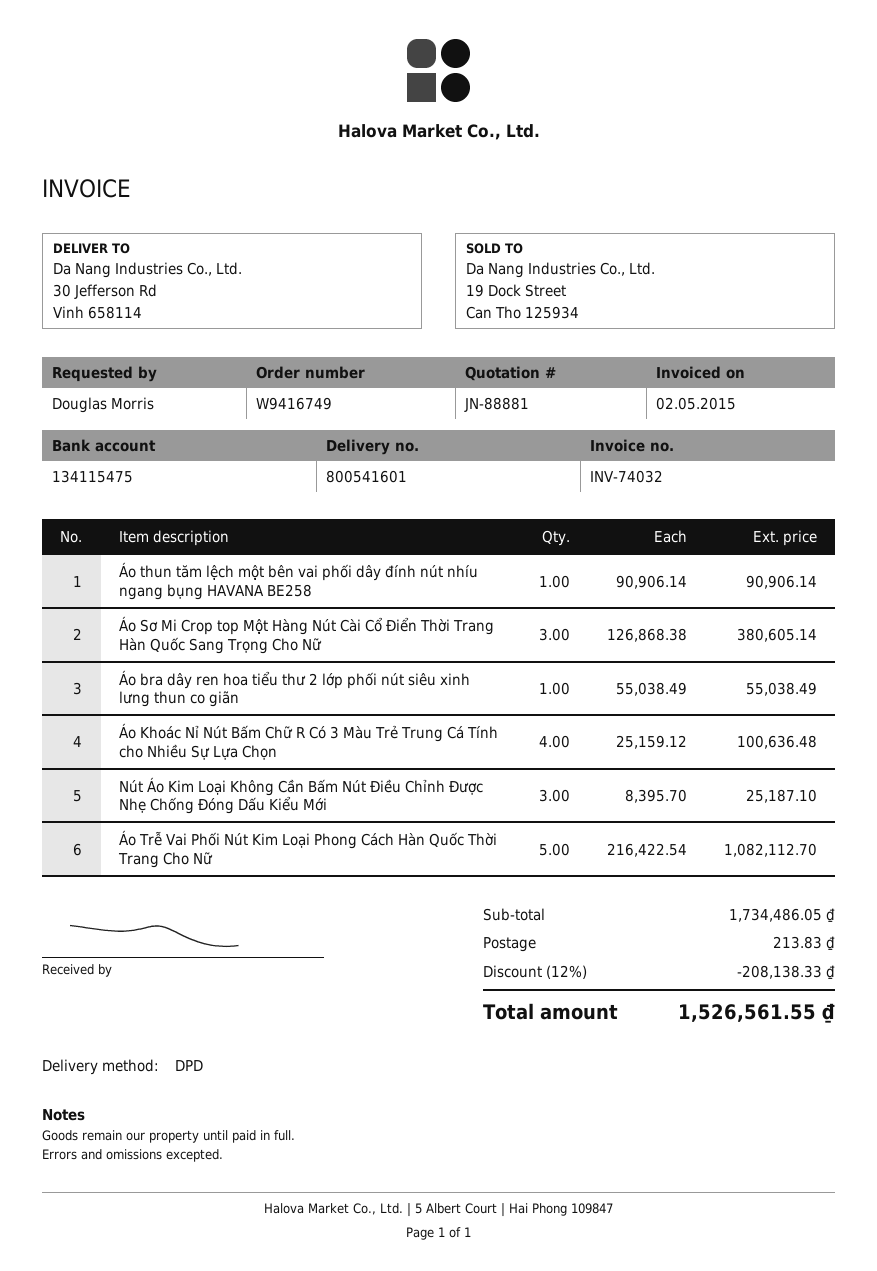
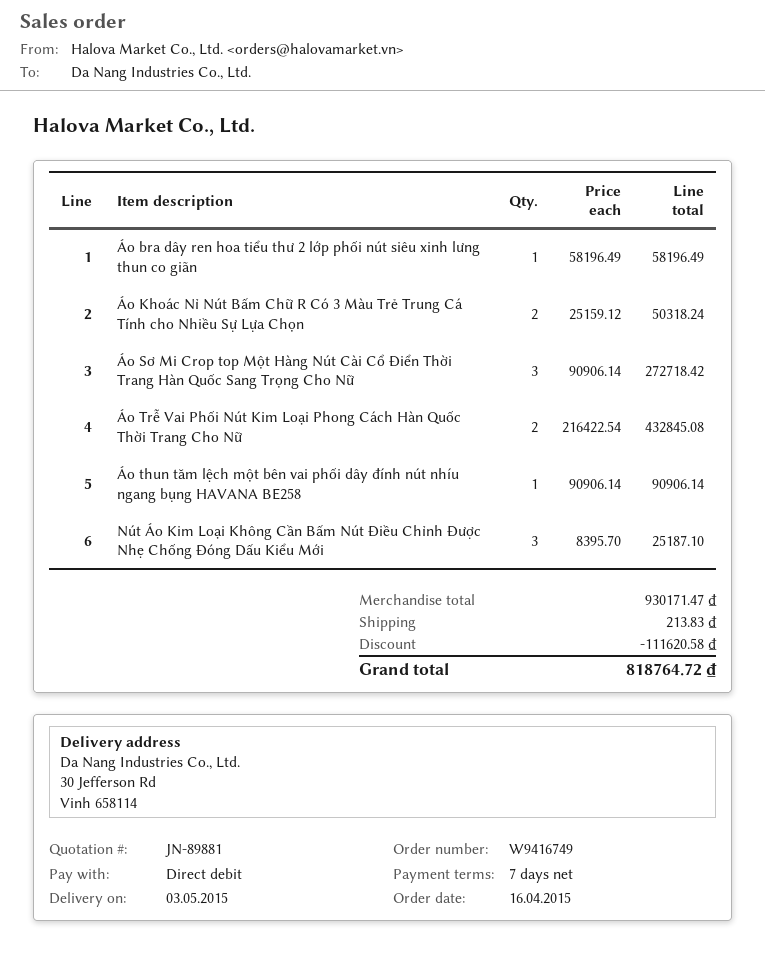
quote number: JN-88881 -> JN-89881
Áo Sơ Mi Crop top Một Hàng Nút Cài Cổ Điển Thời Trang Hàn Quốc Sang Trọng Cho Nữ: 3 x 126868.38 = 380605.14 -> 3 x 90906.14 = 272718.42
Áo bra dây ren hoa tiểu thư 2 lớp phối nút siêu xinh lưng thun co giãn: 1 x 55038.49 = 55038.49 -> 1 x 58196.49 = 58196.49
Áo Khoác Nỉ Nút Bấm Chữ R Có 3 Màu Trẻ Trung Cá Tính cho Nhiều Sự Lựa Chọn: 4 x 25159.12 = 100636.48 -> 2 x 25159.12 = 50318.24
Áo Trễ Vai Phối Nút Kim Loại Phong Cách Hàn Quốc Thời Trang Cho Nữ: 5 x 216422.54 = 1082112.70 -> 2 x 216422.54 = 432845.08
subtotal: 1734486.05 -> 930171.47
discount: 208138.33 -> 111620.58
total: 1526561.55 -> 818764.72

